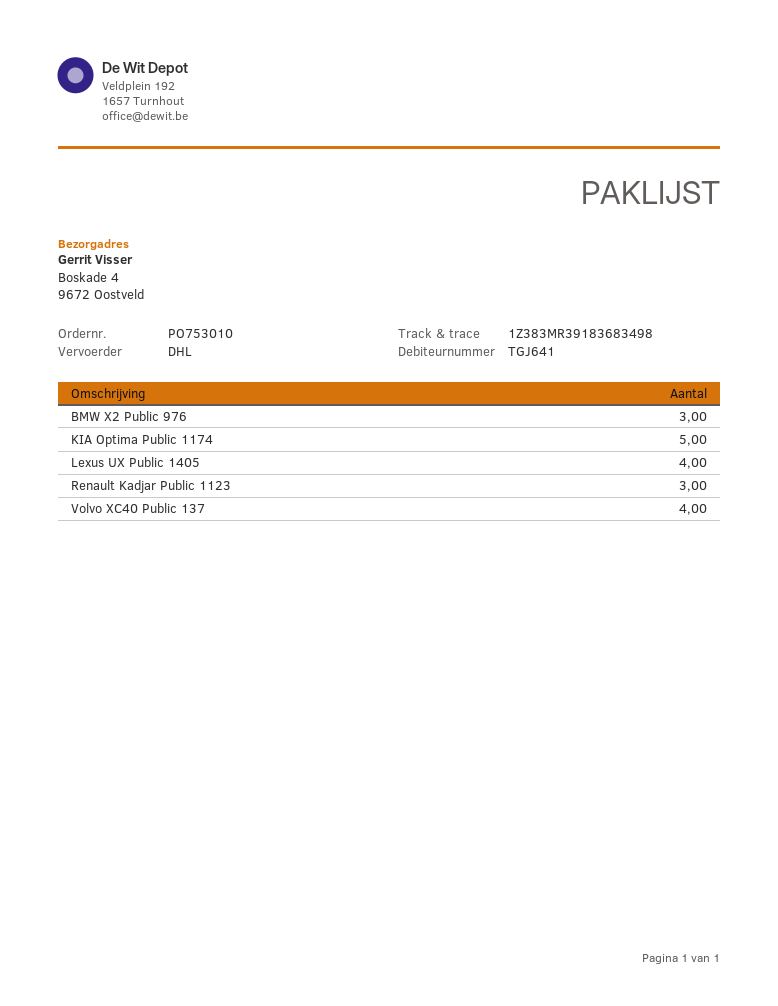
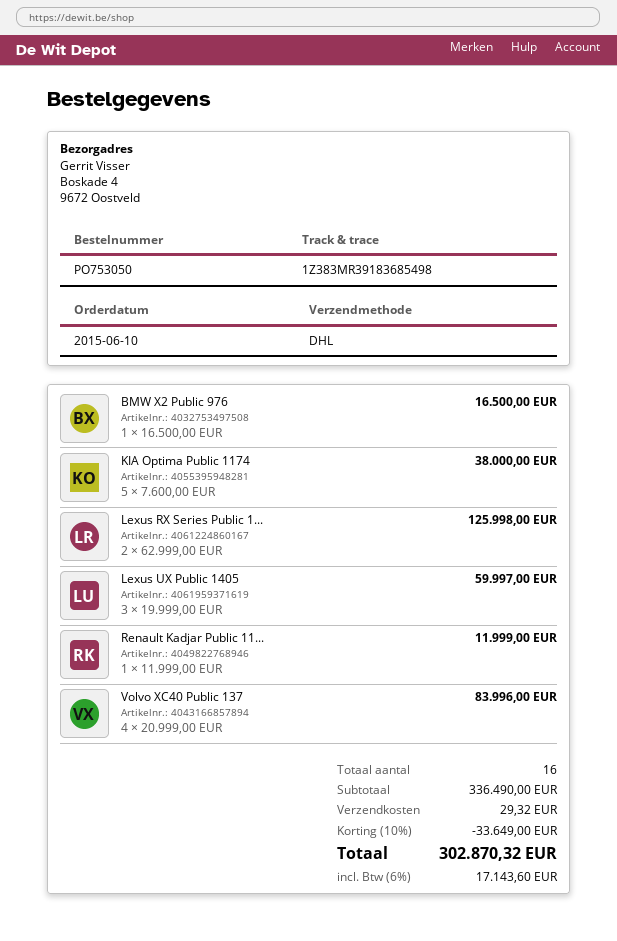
order number: PO753010 -> PO753050
tracking number: 1Z383MR39183683498 -> 1Z383MR39183685498
BMW X2 Public 976: 3 -> 1
Lexus UX Public 1405: 4 -> 3
Renault Kadjar Public 1123: 3 -> 1
Lexus RX Series Public 1...: none -> 2

